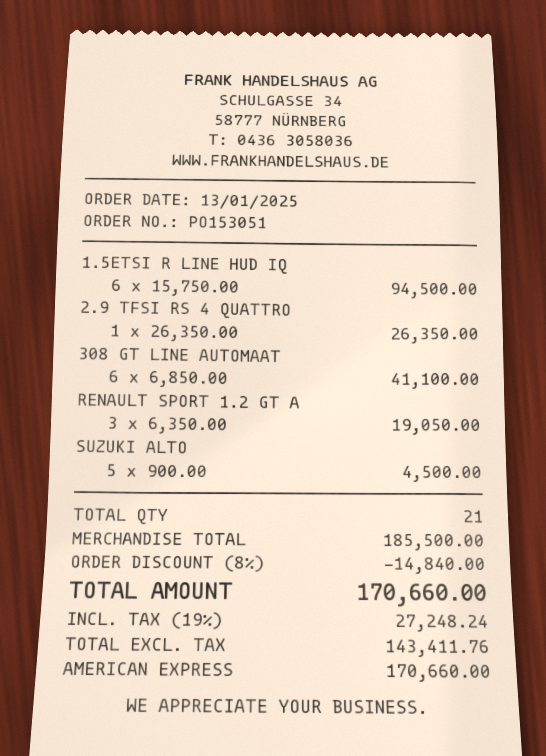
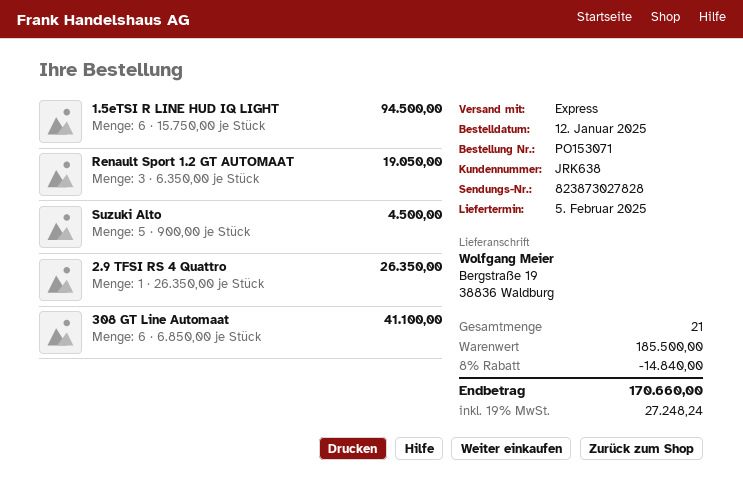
order number: PO153051 -> PO153071
order date: 2025-01-13 -> 2025-01-12

